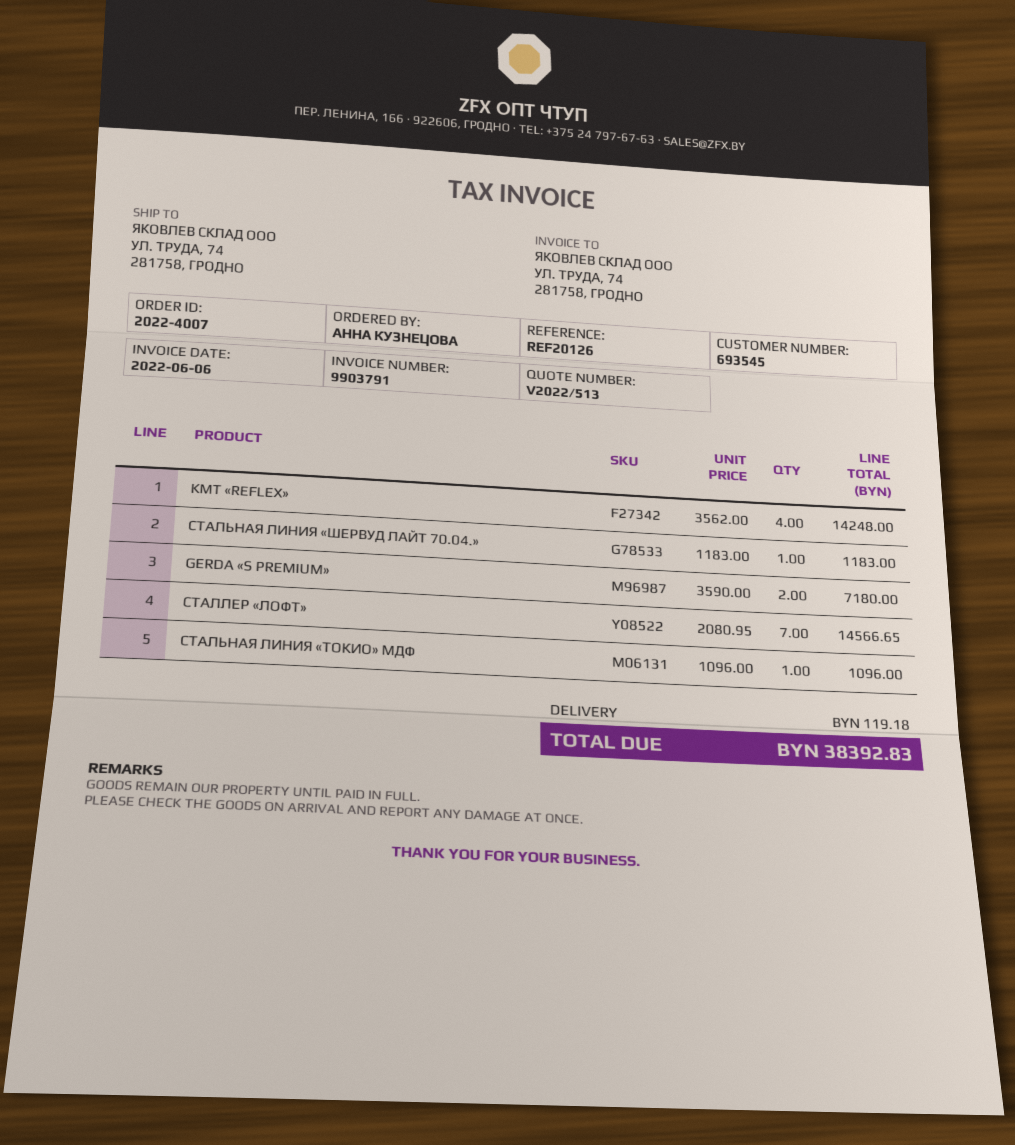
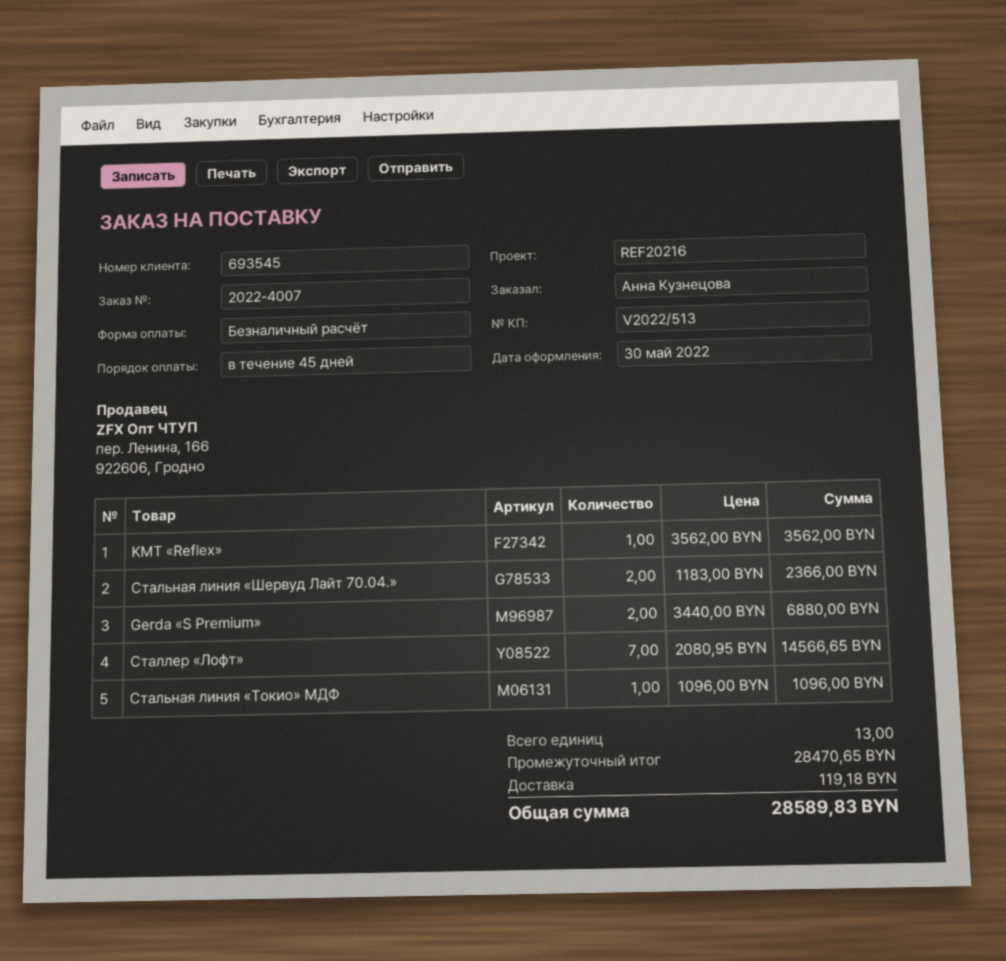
reference: REF20126 -> REF20216
KMT «REFLEX»: 4 x 3562.00 = 14248.00 -> 1 x 3562.00 = 3562.00
СТАЛЬНАЯ ЛИНИЯ «ШЕРВУД ЛАЙТ 70.04.»: 1 x 1183.00 = 1183.00 -> 2 x 1183.00 = 2366.00
GERDA «S PREMIUM»: 2 x 3590.00 = 7180.00 -> 2 x 3440.00 = 6880.00
total: 38392.83 -> 28589.83

